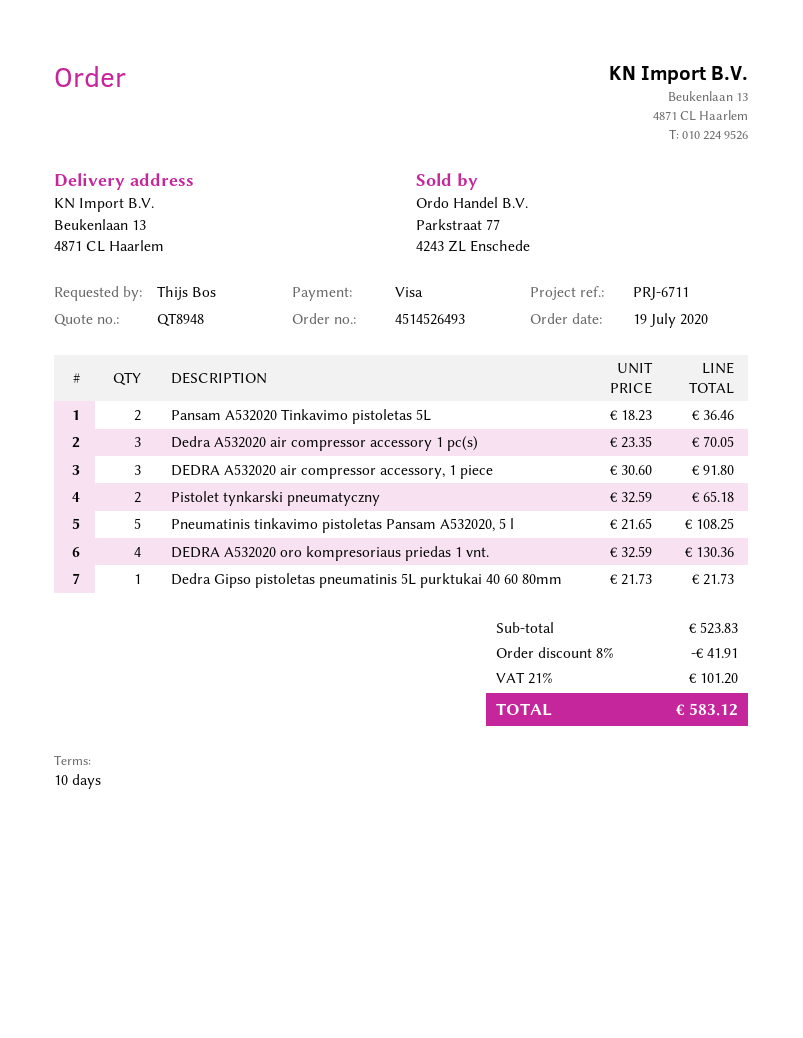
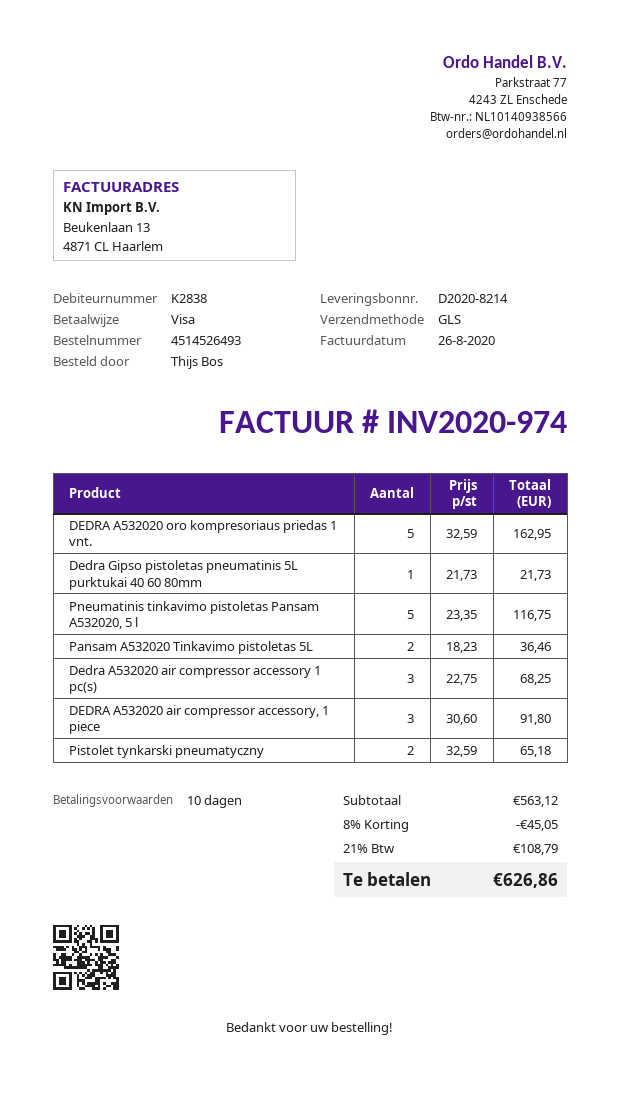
Dedra A532020 air compressor accessory 1 pc(s): 3 x 23.35 = 70.05 -> 3 x 22.75 = 68.25
Pneumatinis tinkavimo pistoletas Pansam A532020, 5 l: 5 x 21.65 = 108.25 -> 5 x 23.35 = 116.75
DEDRA A532020 oro kompresoriaus priedas 1 vnt.: 4 x 32.59 = 130.36 -> 5 x 32.59 = 162.95
subtotal: 523.83 -> 563.12
discount: 8% = 41.91 -> 8% = 45.05
tax: 21% = 101.20 -> 21% = 108.79
total: 583.12 -> 626.86

